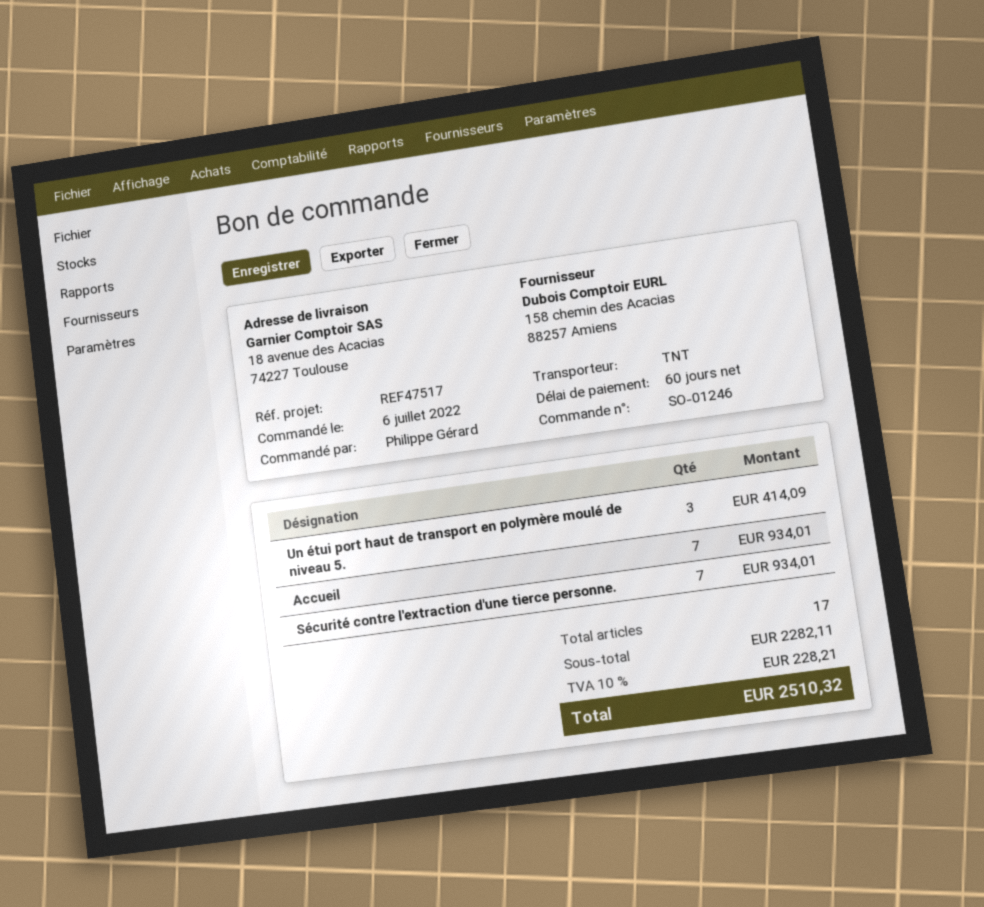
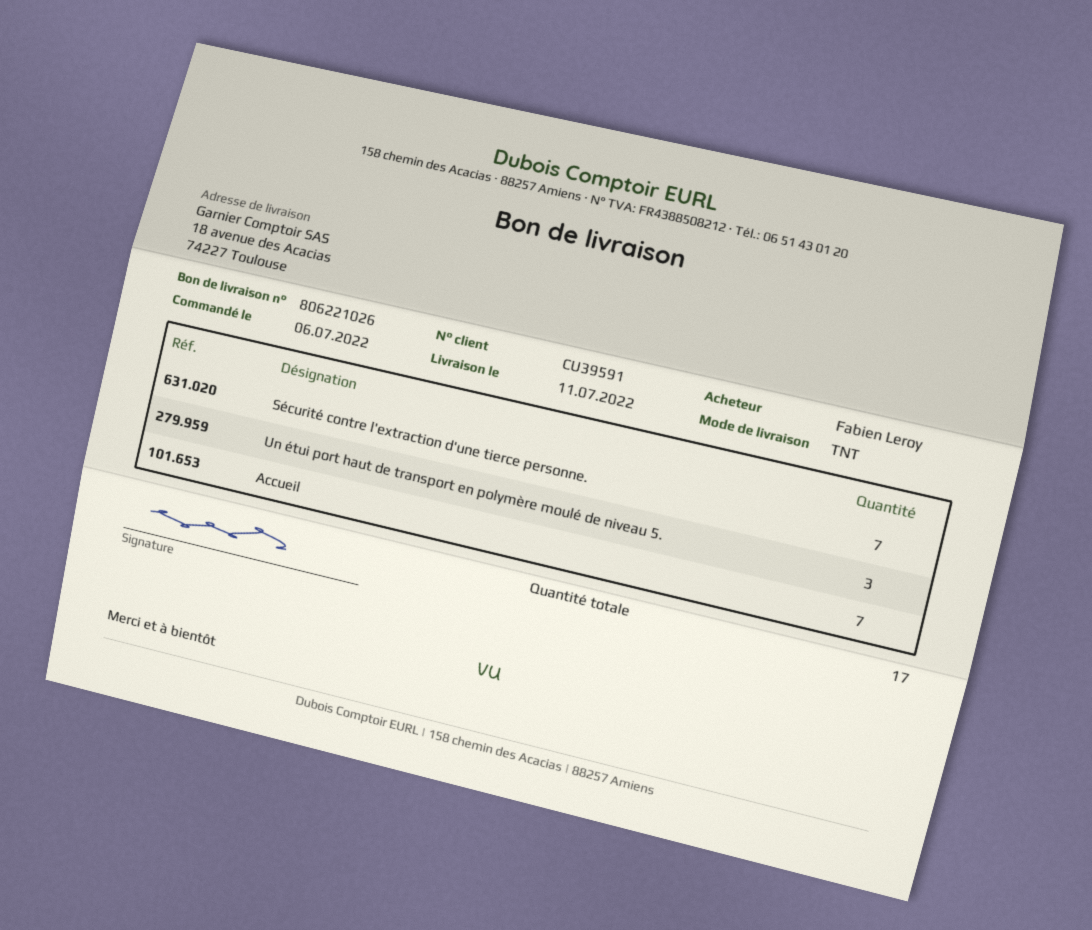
ordered by: Philippe Gérard -> Fabien Leroy

